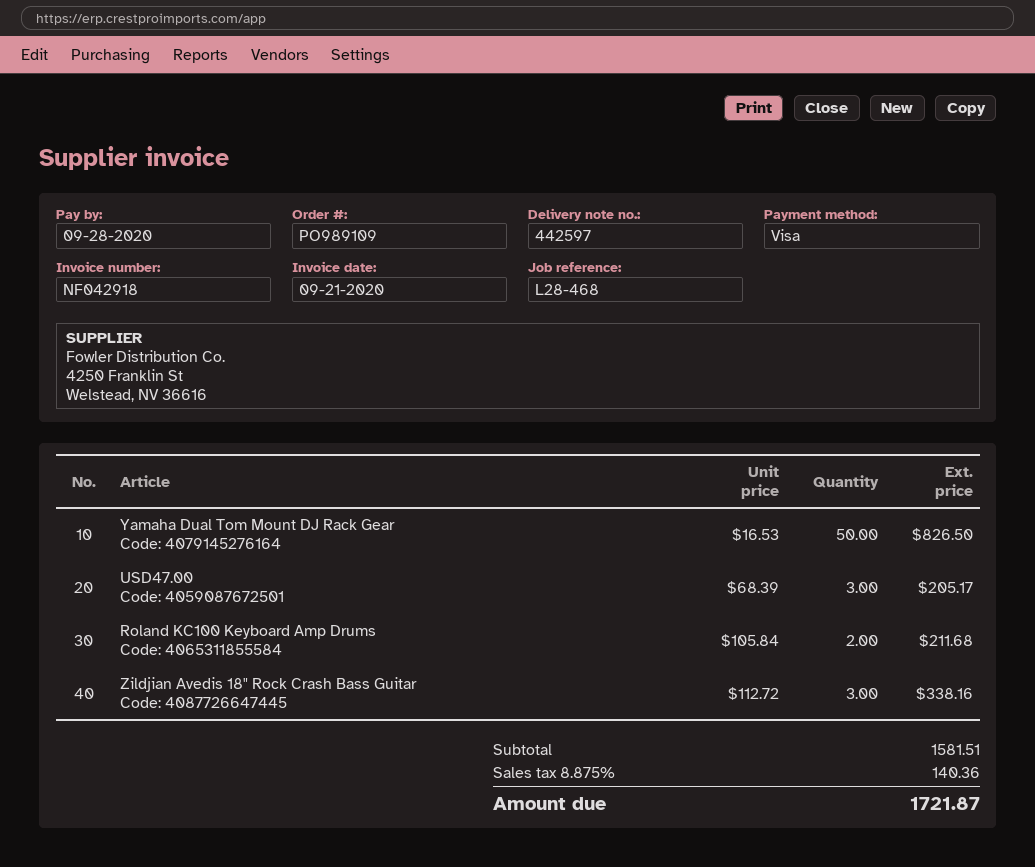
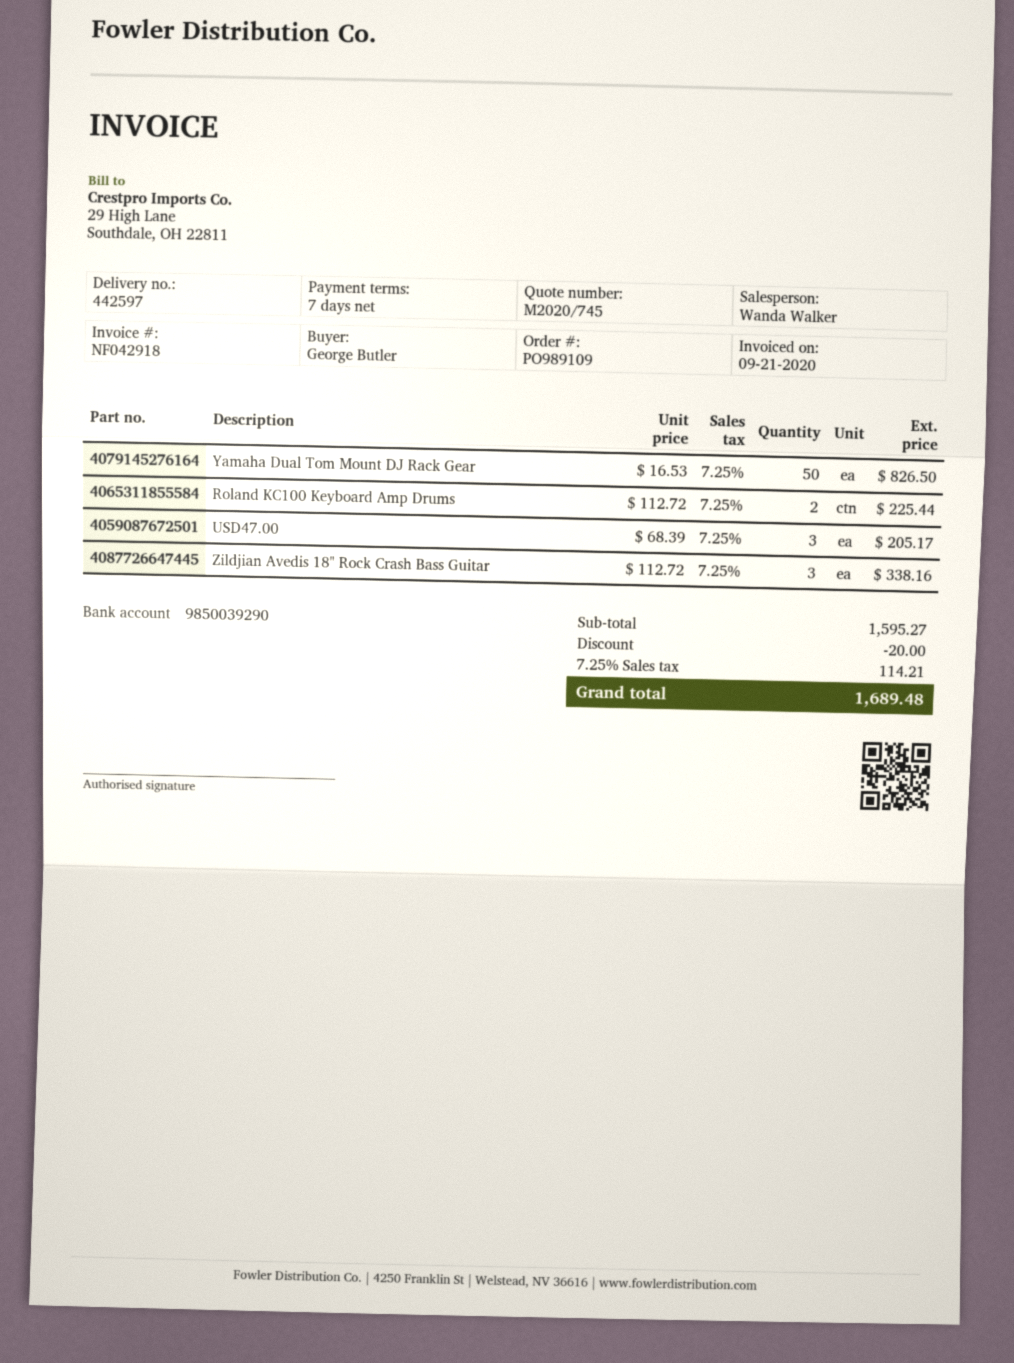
Roland KC100 Keyboard Amp Drums: 2 x 105.84 = 211.68 -> 2 x 112.72 = 225.44
subtotal: 1581.51 -> 1595.27
discount: none -> 20.00
tax: 8.875% = 140.36 -> 7.25% = 114.21
total: 1721.87 -> 1689.48

